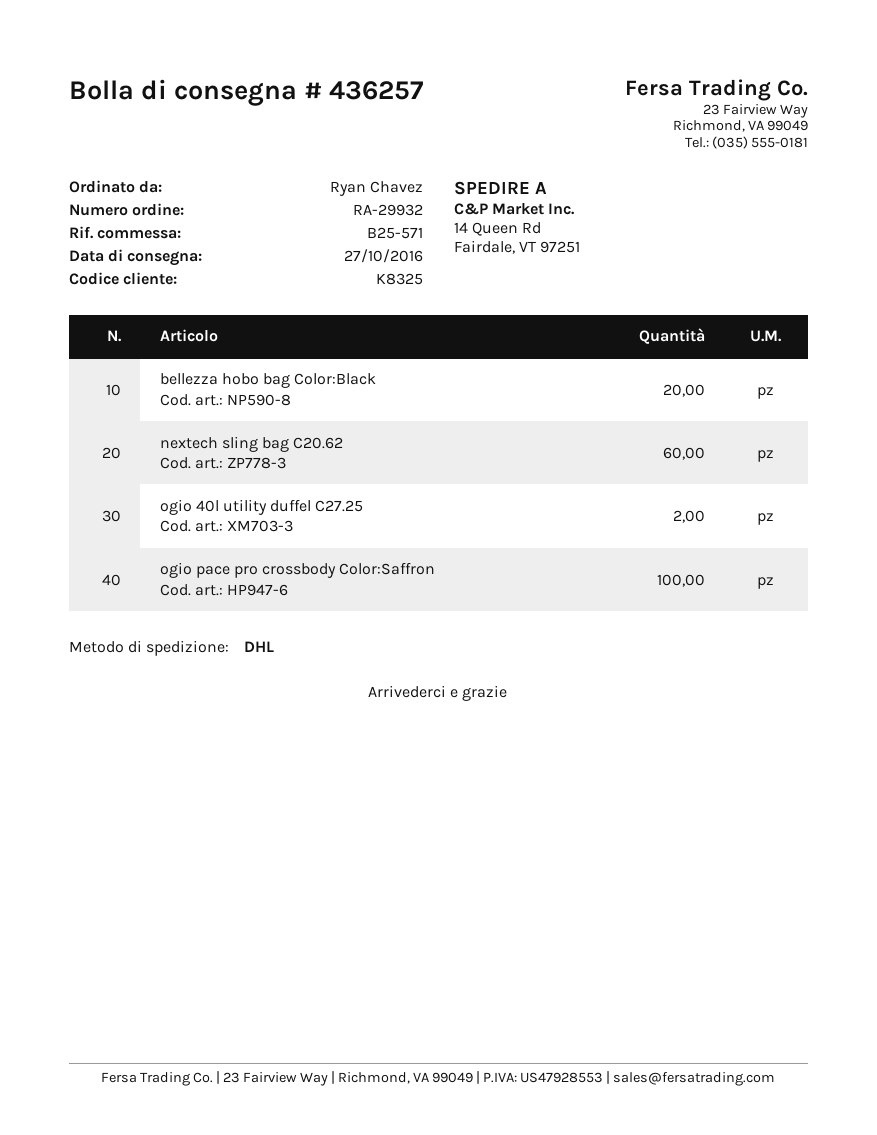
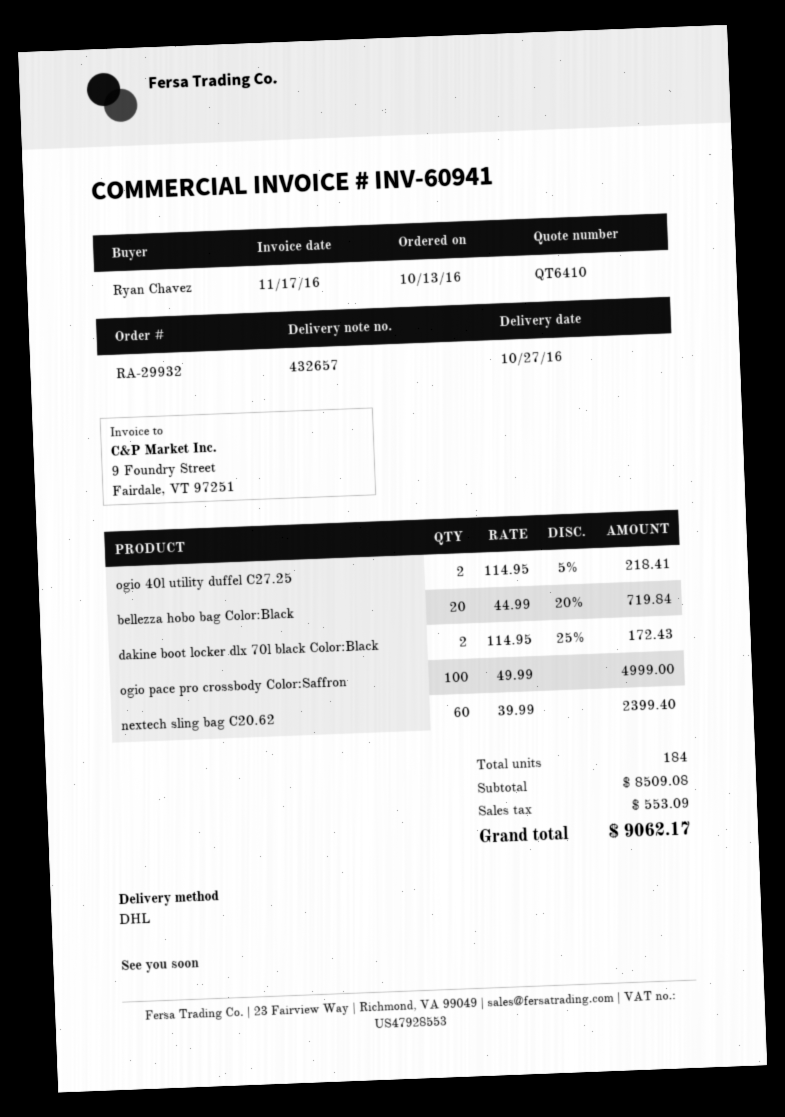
delivery note number: 436257 -> 432657
dakine boot locker dlx 70l black Color:Black: none -> 2

